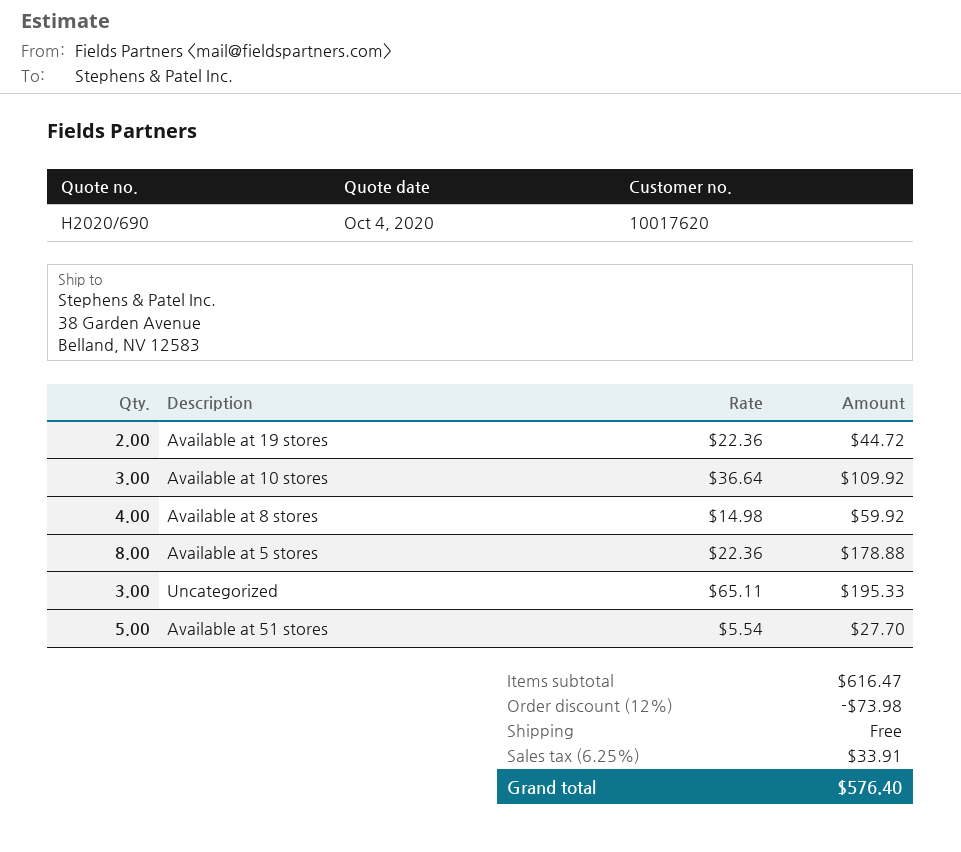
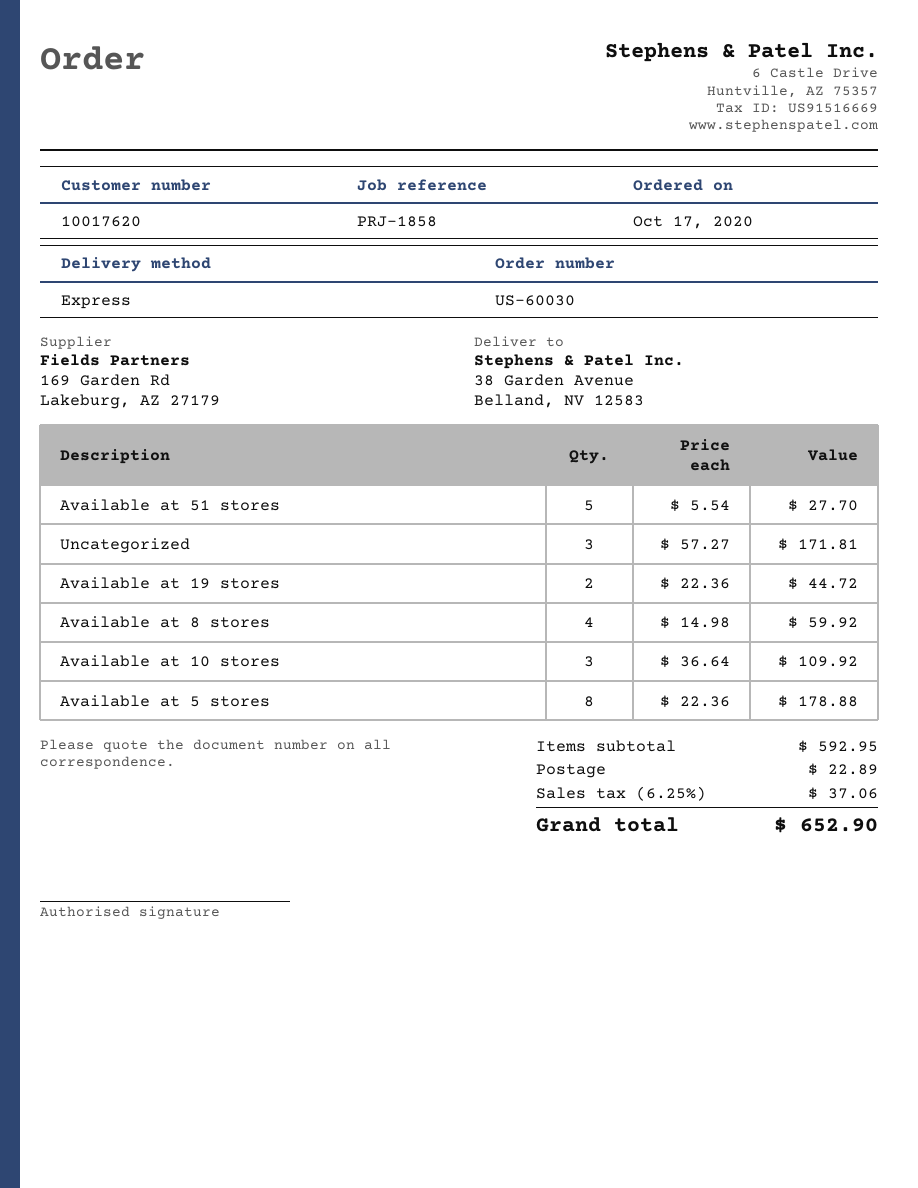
Uncategorized: 3 x 65.11 = 195.33 -> 3 x 57.27 = 171.81
subtotal: 616.47 -> 592.95
discount: 12% = 73.98 -> none
shipping: 0.00 -> 22.89
tax: 6.25% = 33.91 -> 6.25% = 37.06
total: 576.40 -> 652.90

